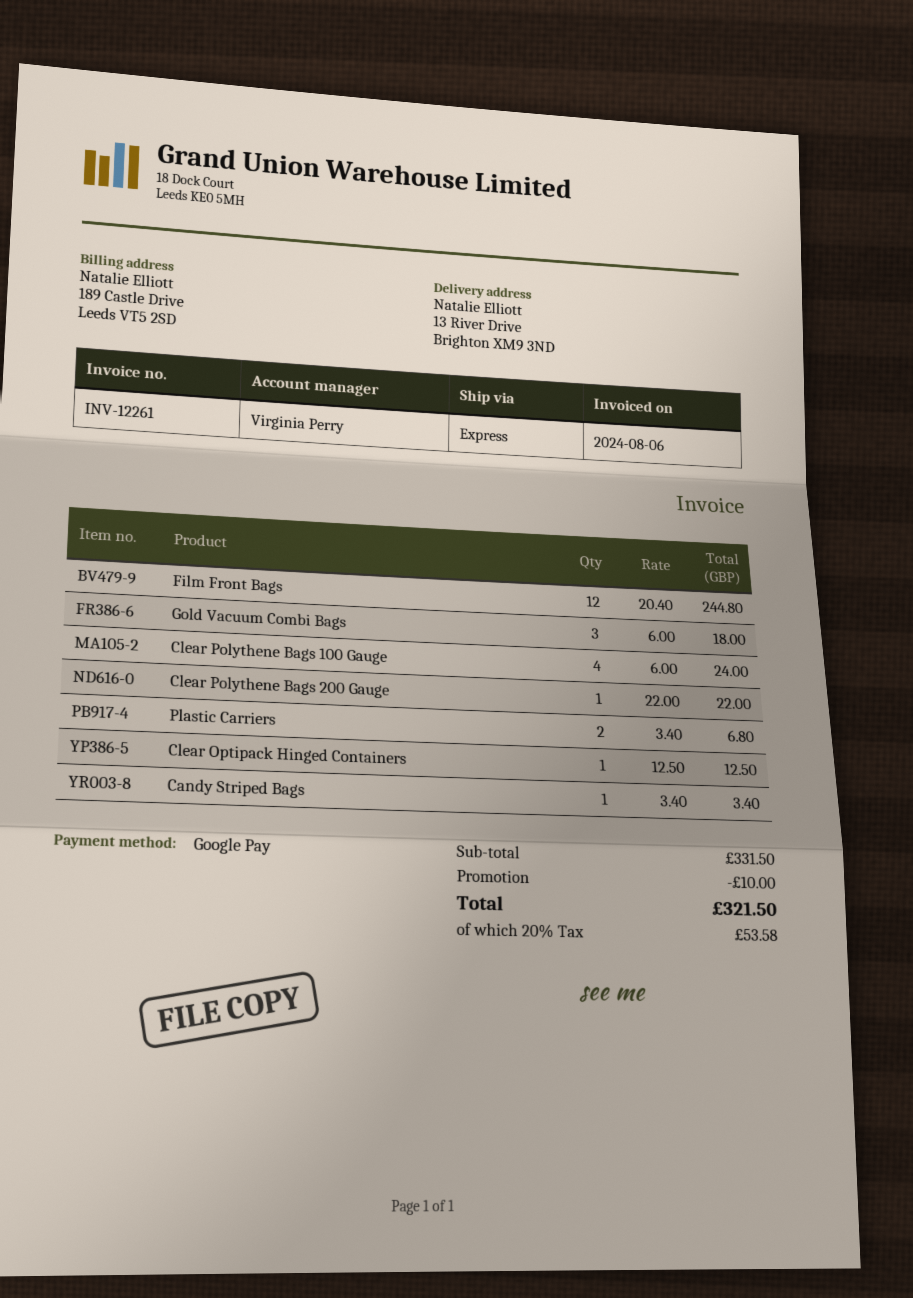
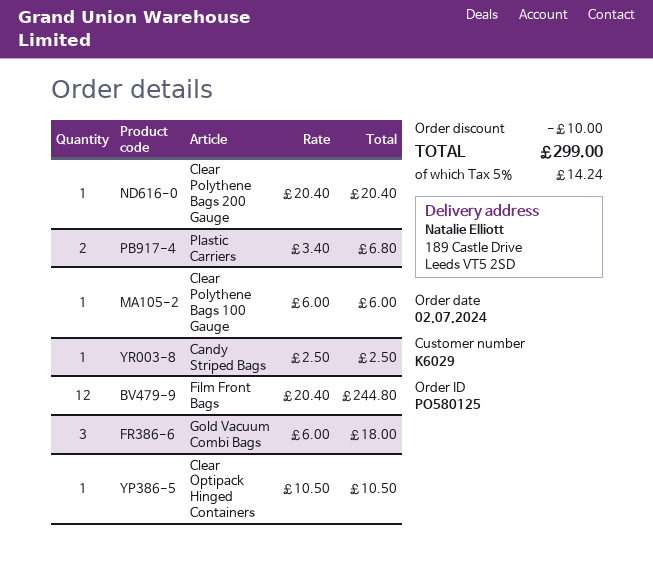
ship to: 13 River Drive, Brighton XM9 3ND -> 189 Castle Drive, Leeds VT5 2SD
Clear Polythene Bags 100 Gauge: 4 x 6.00 = 24.00 -> 1 x 6.00 = 6.00
Clear Polythene Bags 200 Gauge: 1 x 22.00 = 22.00 -> 1 x 20.40 = 20.40
Clear Optipack Hinged Containers: 1 x 12.50 = 12.50 -> 1 x 10.50 = 10.50
Candy Striped Bags: 1 x 3.40 = 3.40 -> 1 x 2.50 = 2.50
tax: 20% = 53.58 -> 5% = 14.24
total: 321.50 -> 299.00

